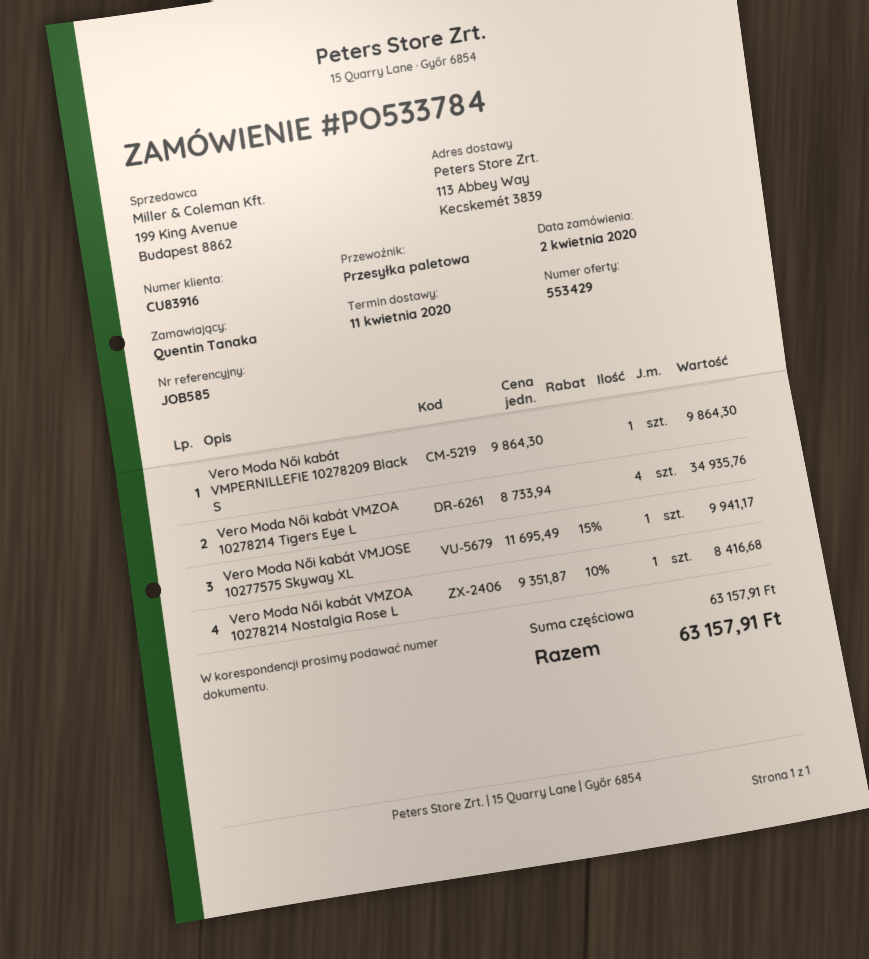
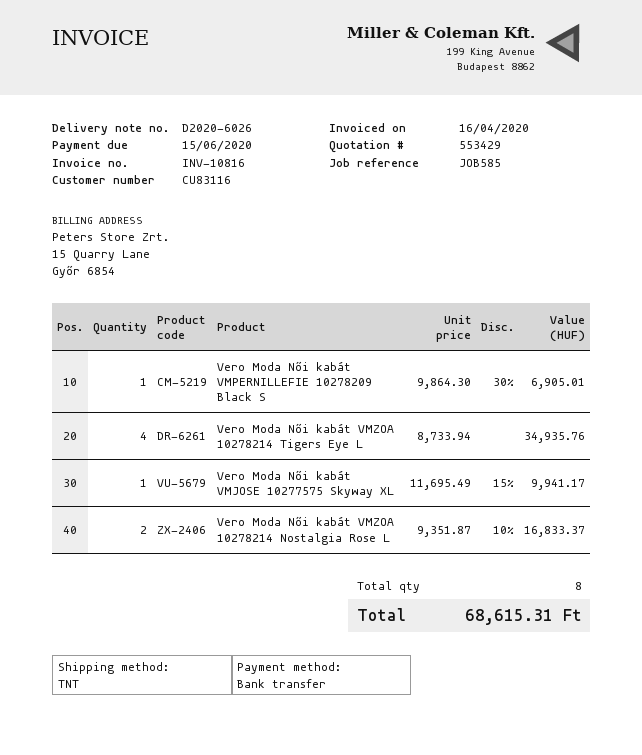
customer number: CU83916 -> CU83116
shipping method: pallet freight -> TNT
Vero Moda Női kabát VMPERNILLEFIE 10278209 Black S: 1 x 9864.30 = 9864.30 -> 1 x 9864.30 - 30% = 6905.01
Vero Moda Női kabát VMZOA 10278214 Nostalgia Rose L: 1 x 9351.87 - 10% = 8416.68 -> 2 x 9351.87 - 10% = 16833.37
total: 63157.91 -> 68615.31

